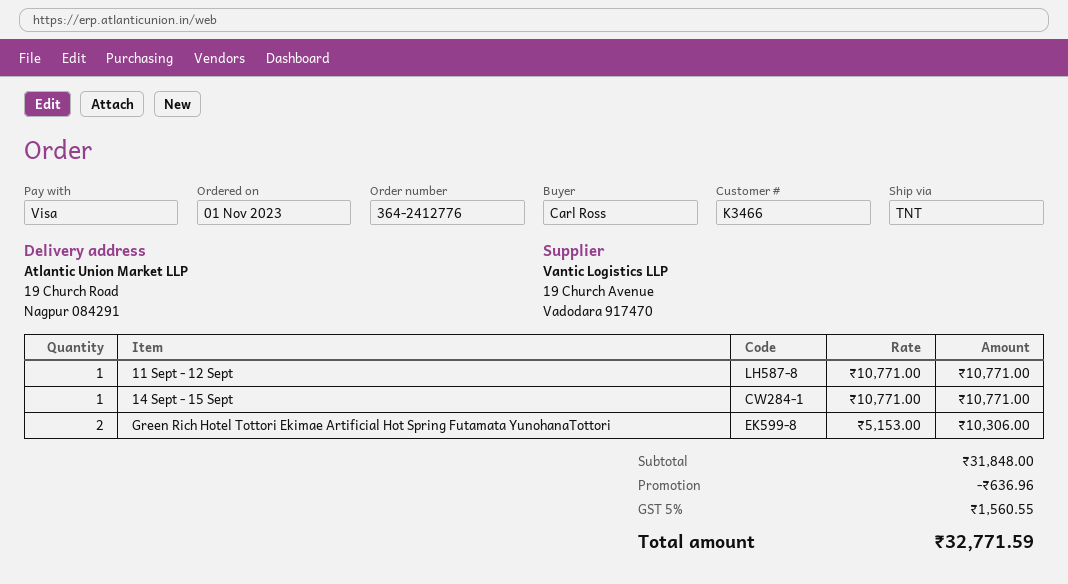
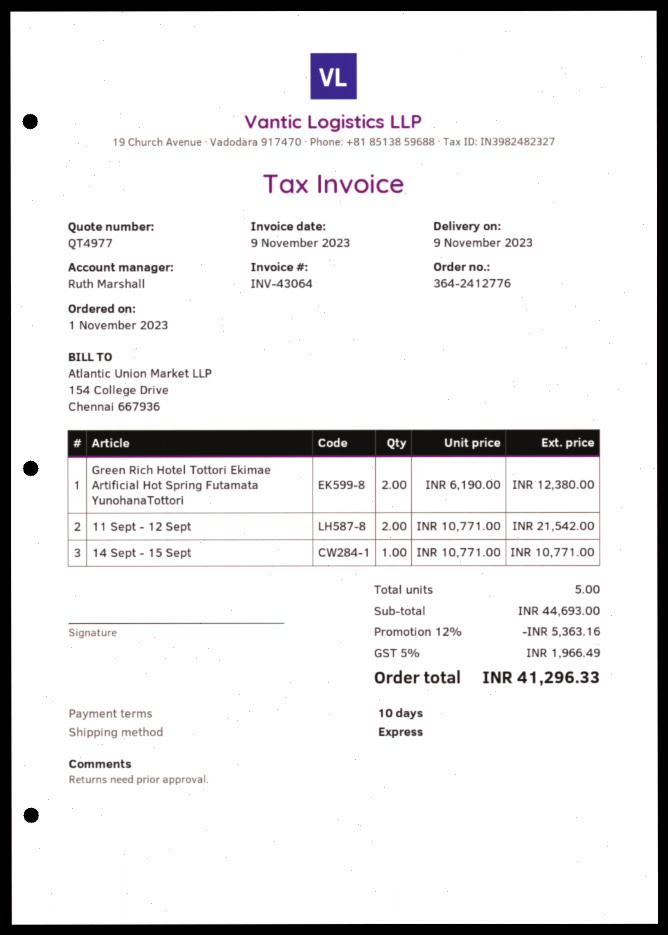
shipping method: TNT -> express
11 Sept - 12 Sept: 1 x 10771.00 = 10771.00 -> 2 x 10771.00 = 21542.00
Green Rich Hotel Tottori Ekimae Artificial Hot Spring Futamata YunohanaTottori: 2 x 5153.00 = 10306.00 -> 2 x 6190.00 = 12380.00
subtotal: 31848.00 -> 44693.00
discount: 636.96 -> 5363.16
tax: 5% = 1560.55 -> 5% = 1966.49
total: 32771.59 -> 41296.33

